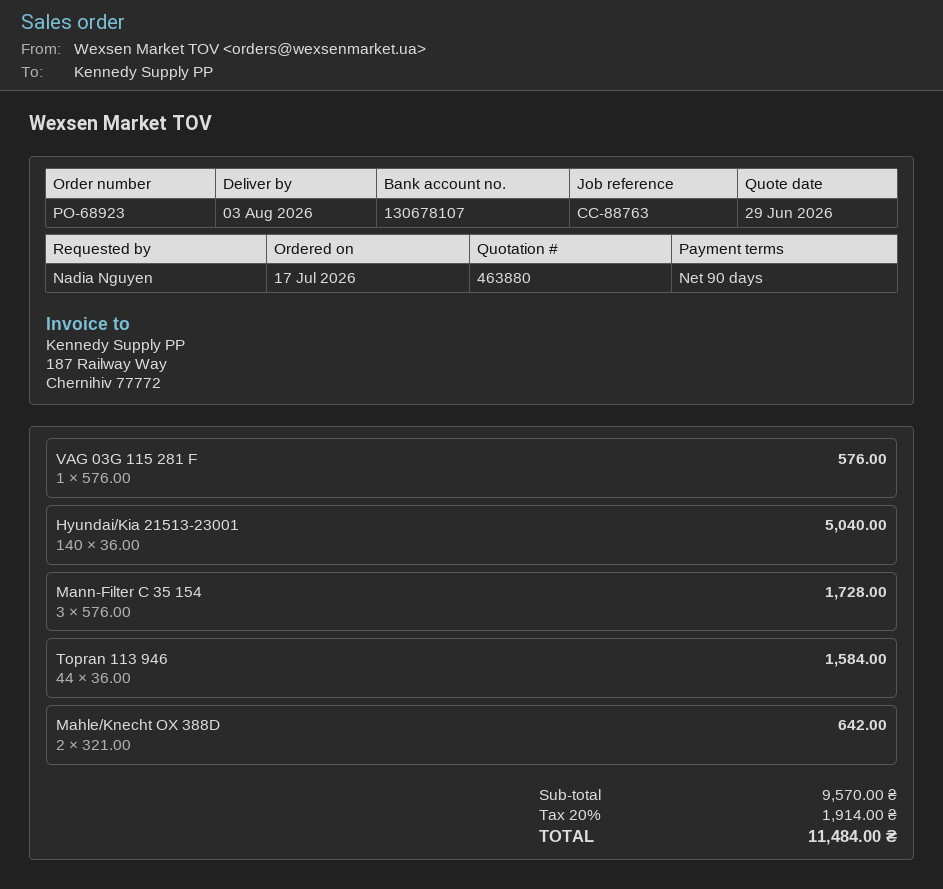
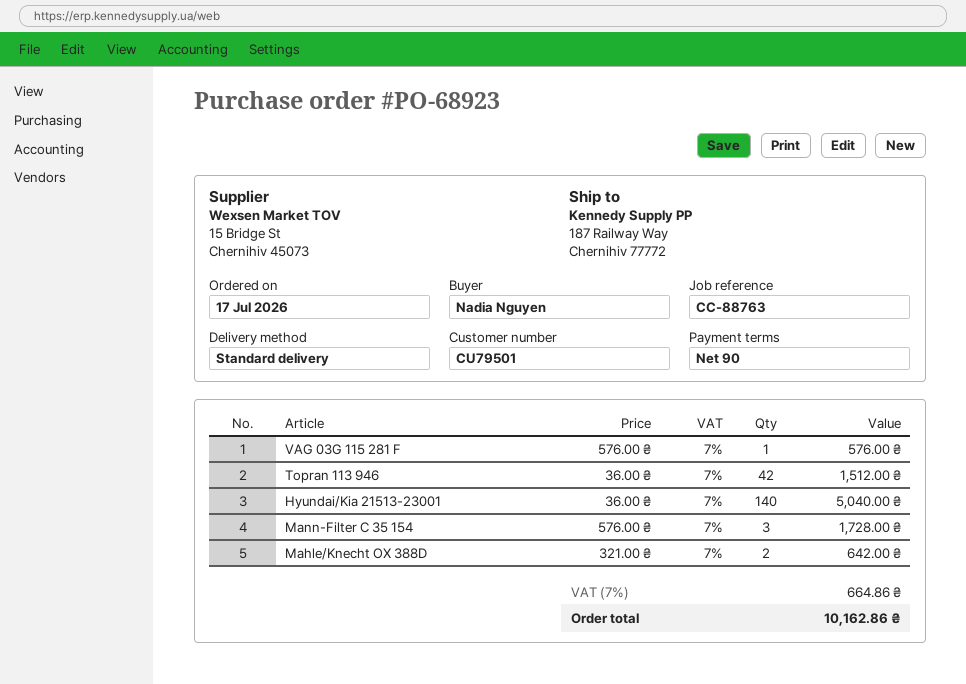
Topran 113 946: 44 x 36.00 = 1584.00 -> 42 x 36.00 = 1512.00
tax: 20% = 1914.00 -> 7% = 664.86
total: 11484.00 -> 10162.86

